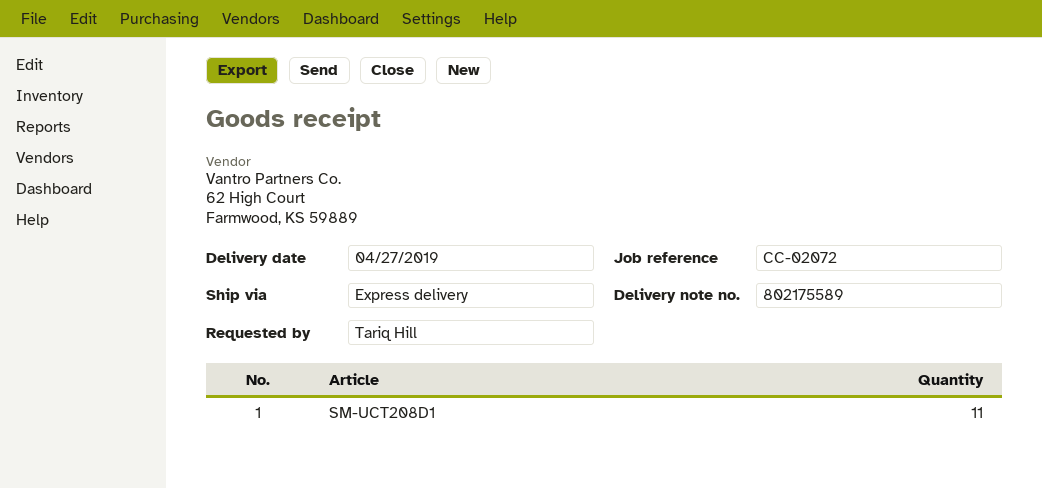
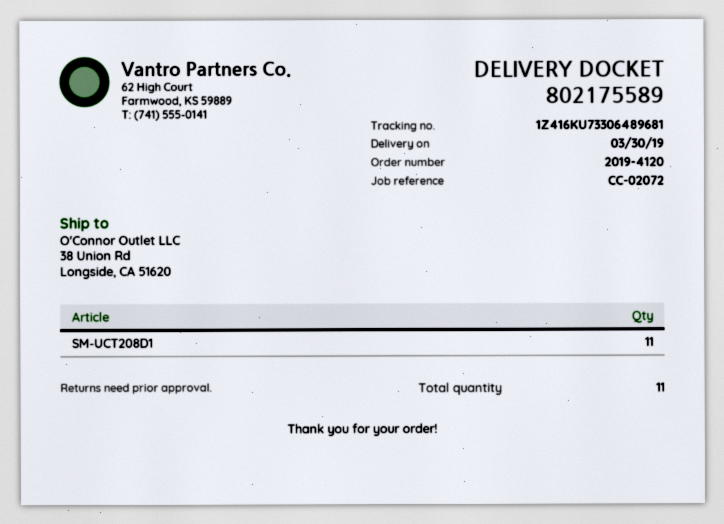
delivery date: 2019-04-27 -> 2019-03-30

